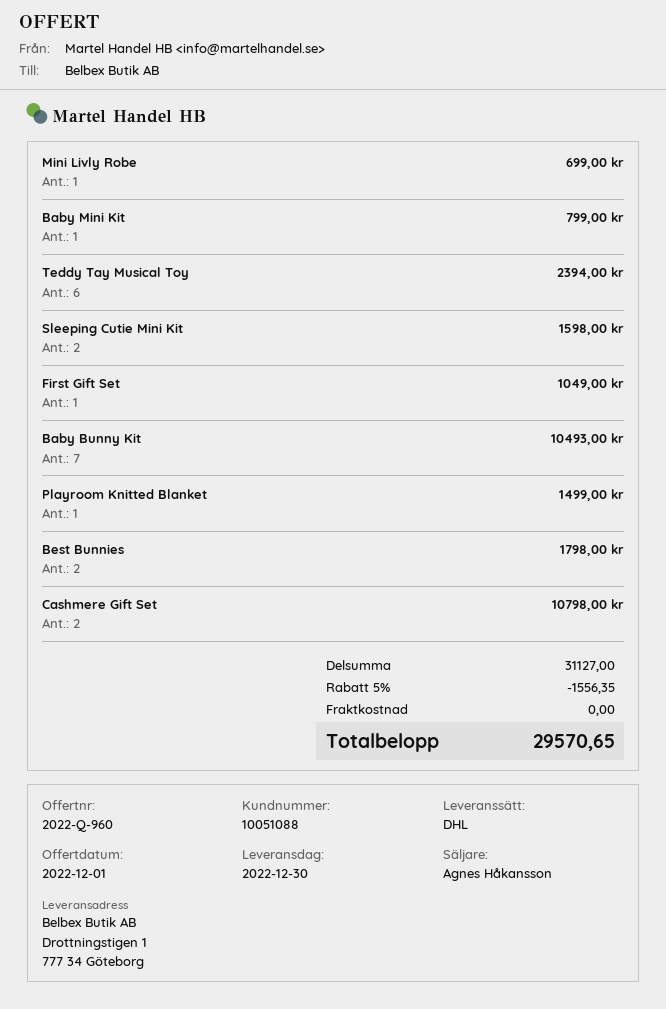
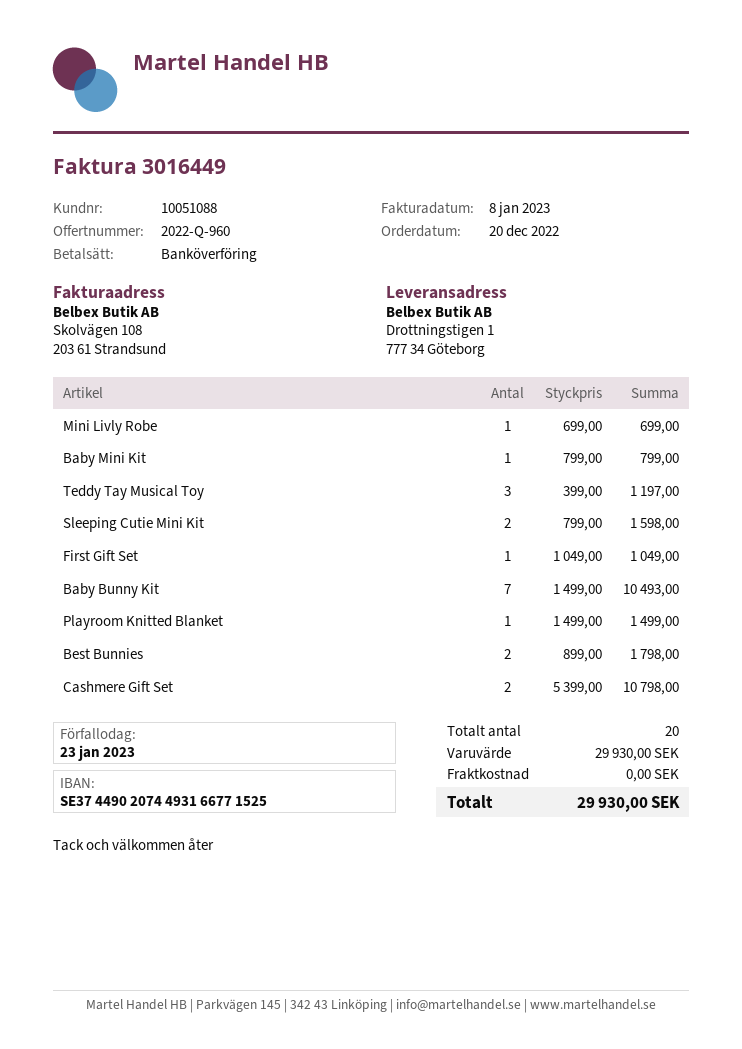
Teddy Tay Musical Toy: 6 for 2394.00 -> 3 for 1197.00
subtotal: 31127.00 -> 29930.00
discount: 5% = 1556.35 -> none
total: 29570.65 -> 29930.00

